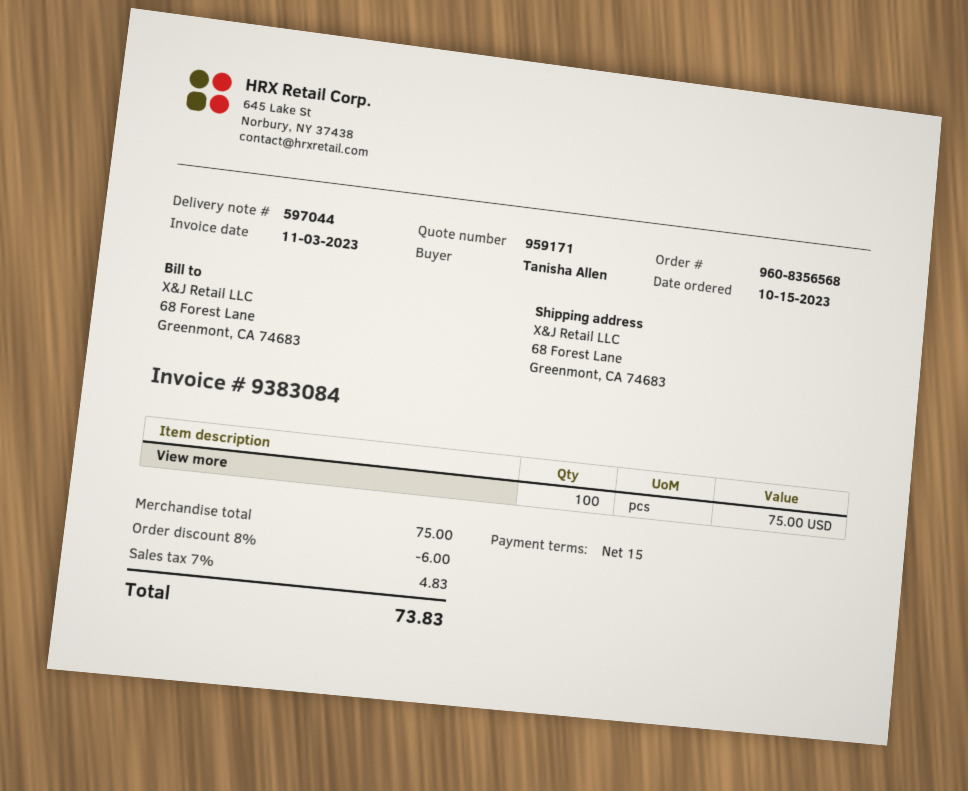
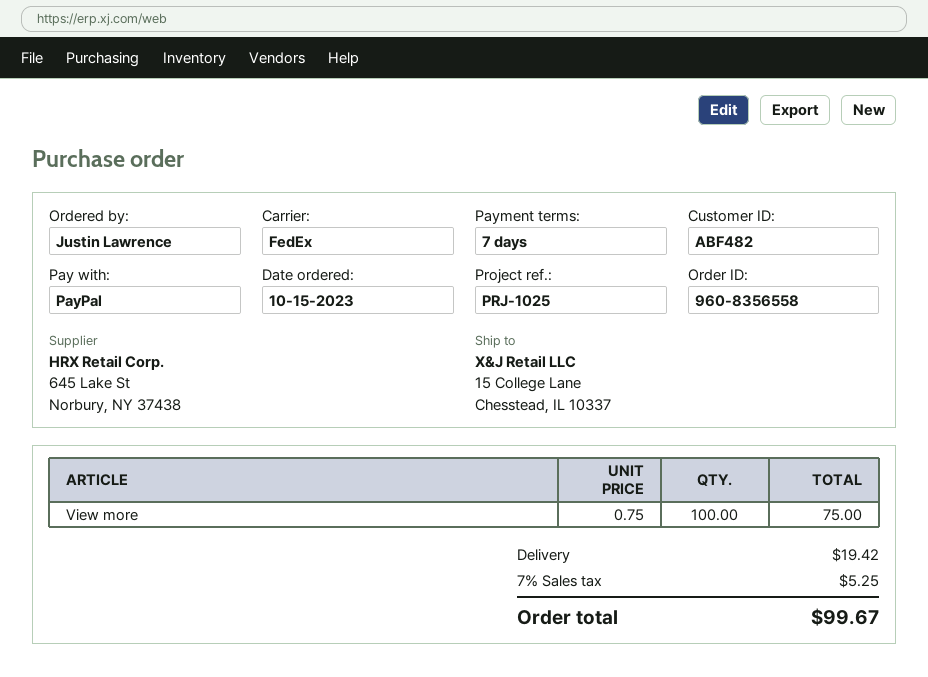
order number: 960-8356568 -> 960-8356558
payment terms: 15 days -> 7 days
ordered by: Tanisha Allen -> Justin Lawrence
ship to: 68 Forest Lane, Greenmont, CA 74683 -> 15 College Lane, Chesstead, IL 10337
discount: 8% = 6.00 -> none
shipping: none -> 19.42
tax: 7% = 4.83 -> 7% = 5.25
total: 73.83 -> 99.67

